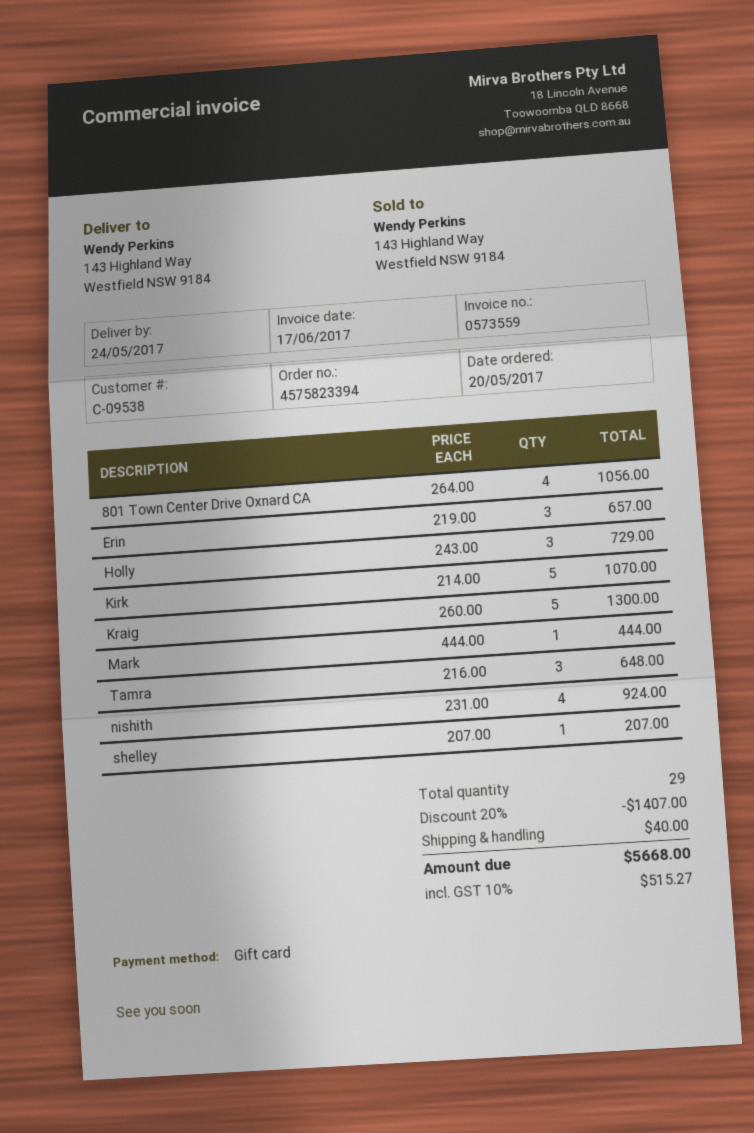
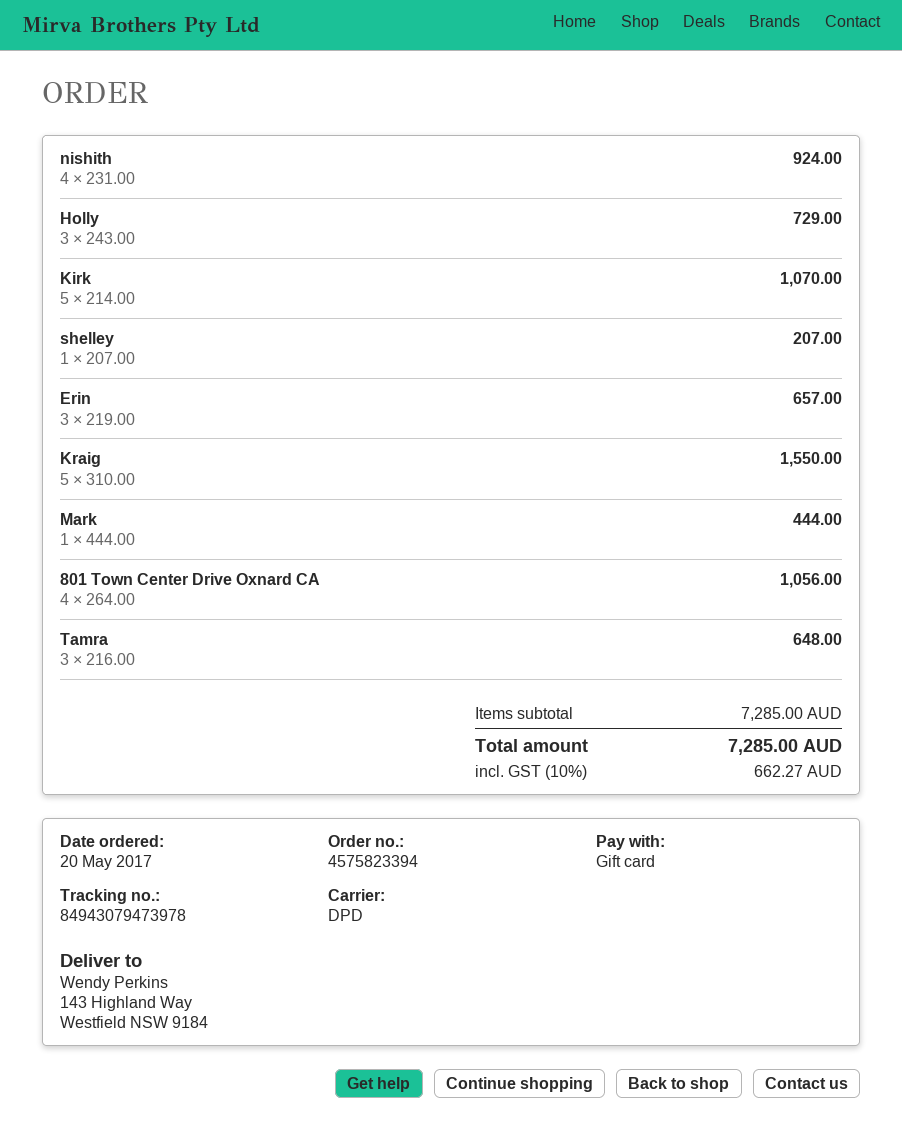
Kraig: 5 x 260.00 = 1300.00 -> 5 x 310.00 = 1550.00
discount: 20% = 1407.00 -> none
shipping: 40.00 -> none
tax: 10% = 515.27 -> 10% = 662.27
total: 5668.00 -> 7285.00

